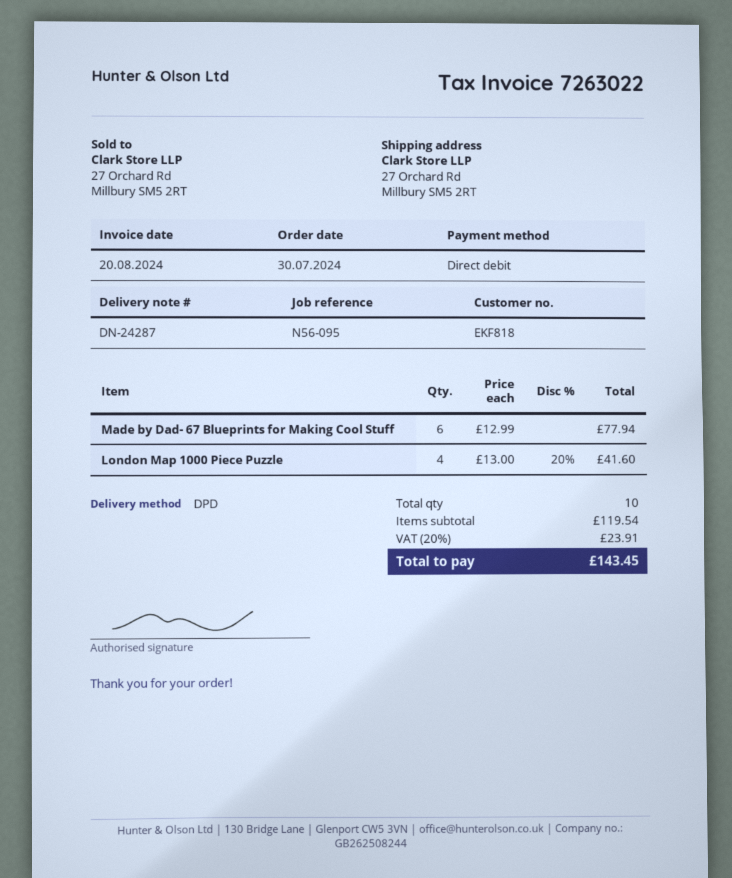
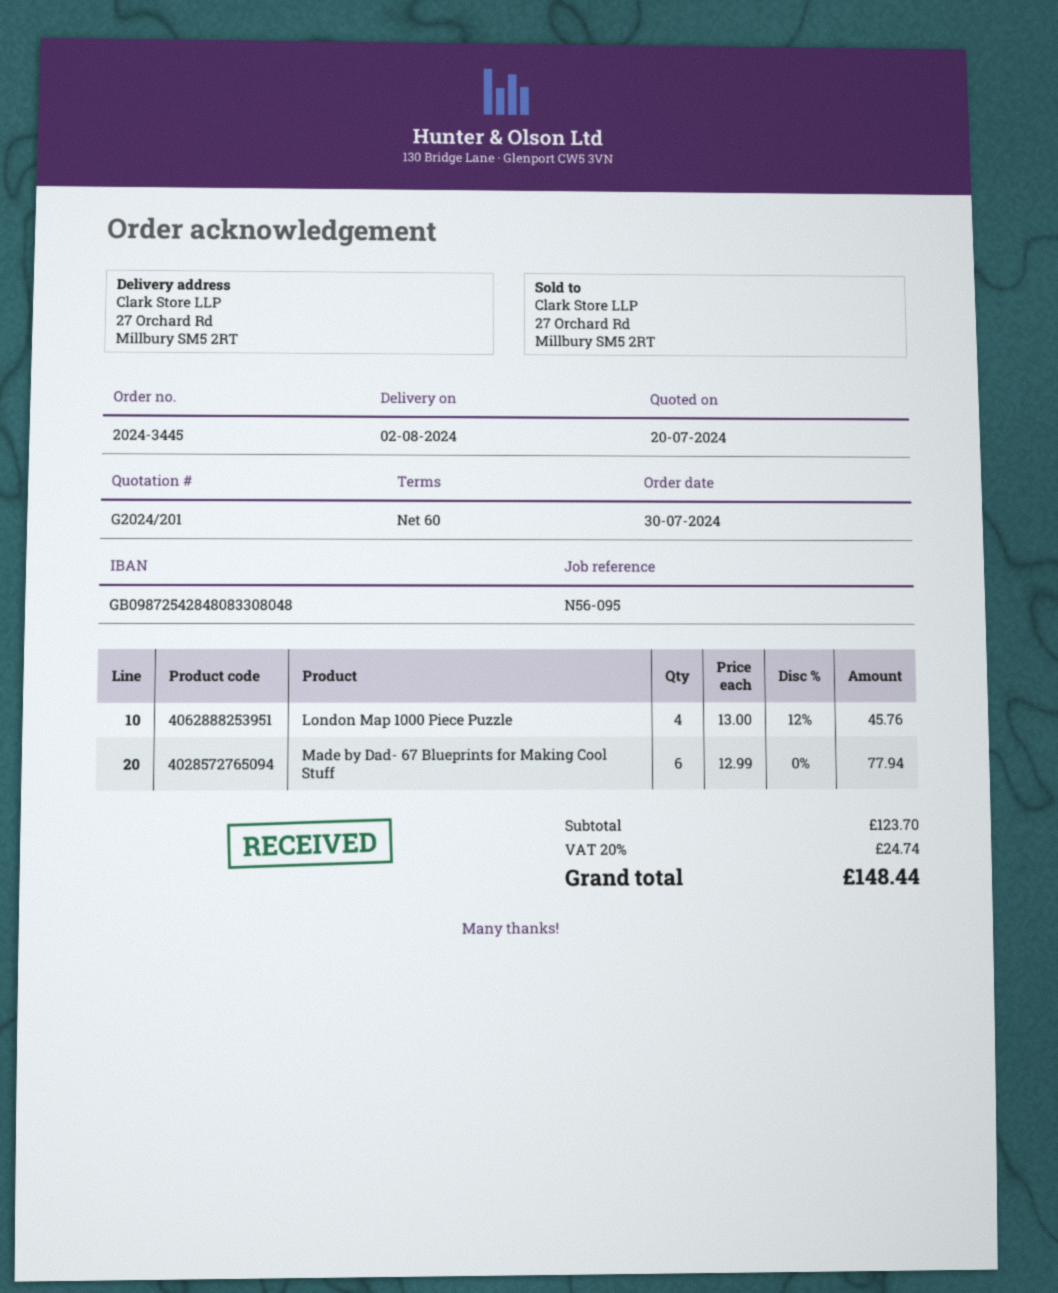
London Map 1000 Piece Puzzle: 4 x 13.00 - 20% = 41.60 -> 4 x 13.00 - 12% = 45.76
subtotal: 119.54 -> 123.70
tax: 20% = 23.91 -> 20% = 24.74
total: 143.45 -> 148.44

